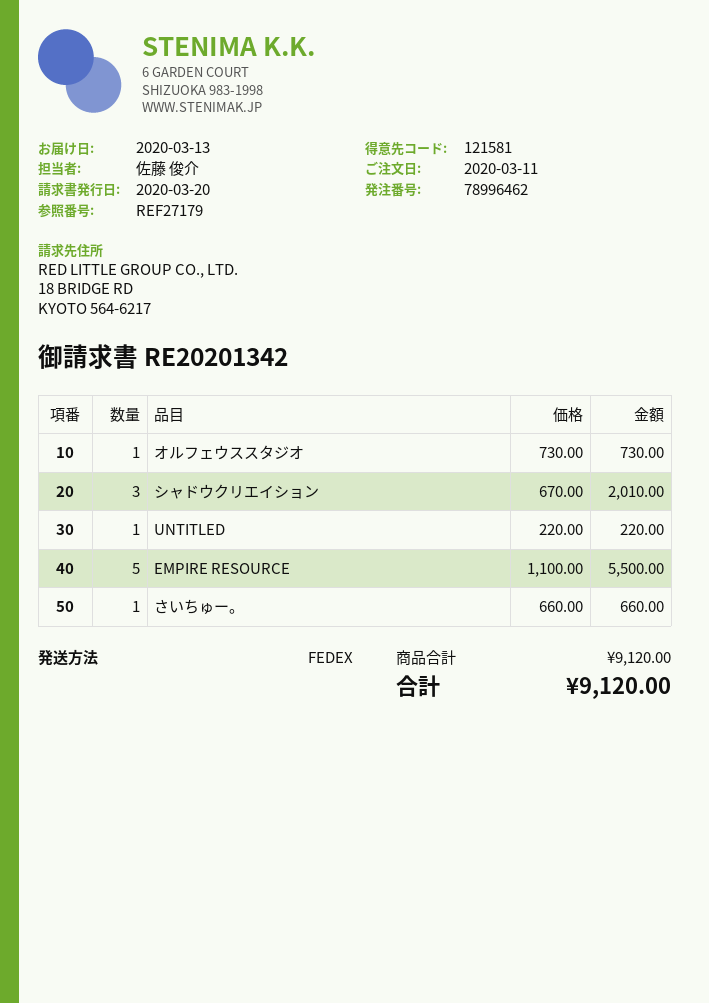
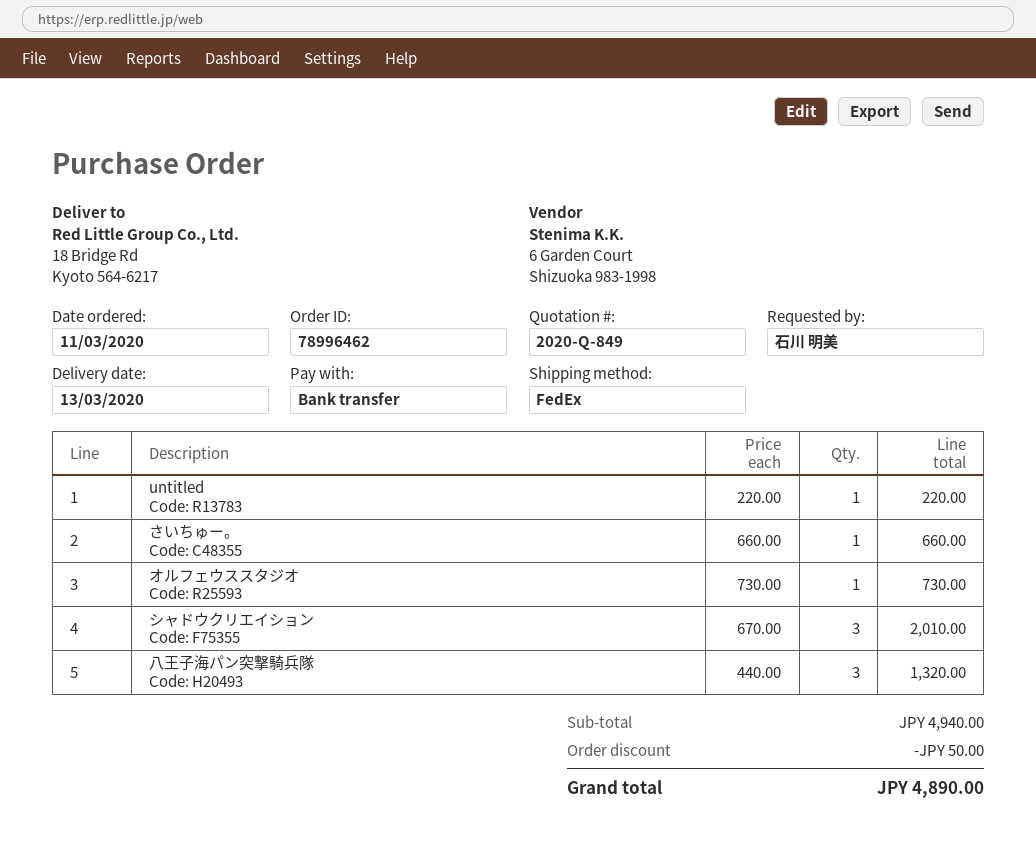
EMPIRE RESOURCE: 5 x 1100.00 = 5500.00 -> none
八王子海パン突撃騎兵隊: none -> 3 x 440.00 = 1320.00
subtotal: 9120.00 -> 4940.00
discount: none -> 50.00
total: 9120.00 -> 4890.00

